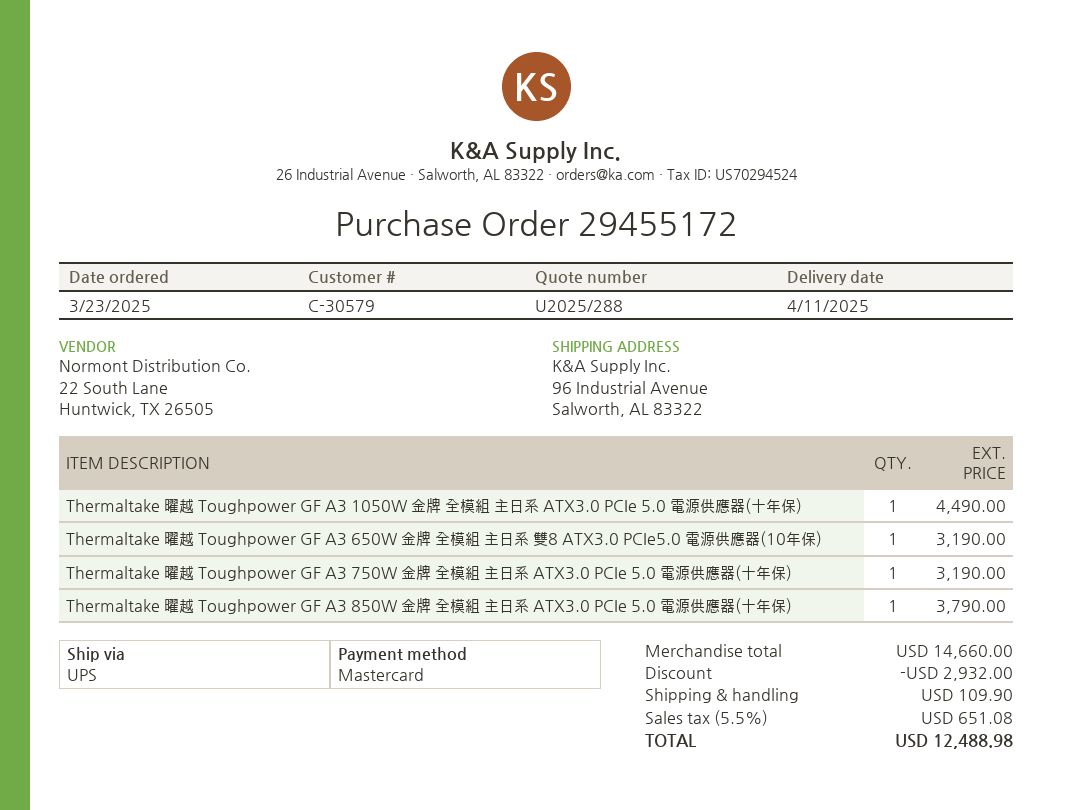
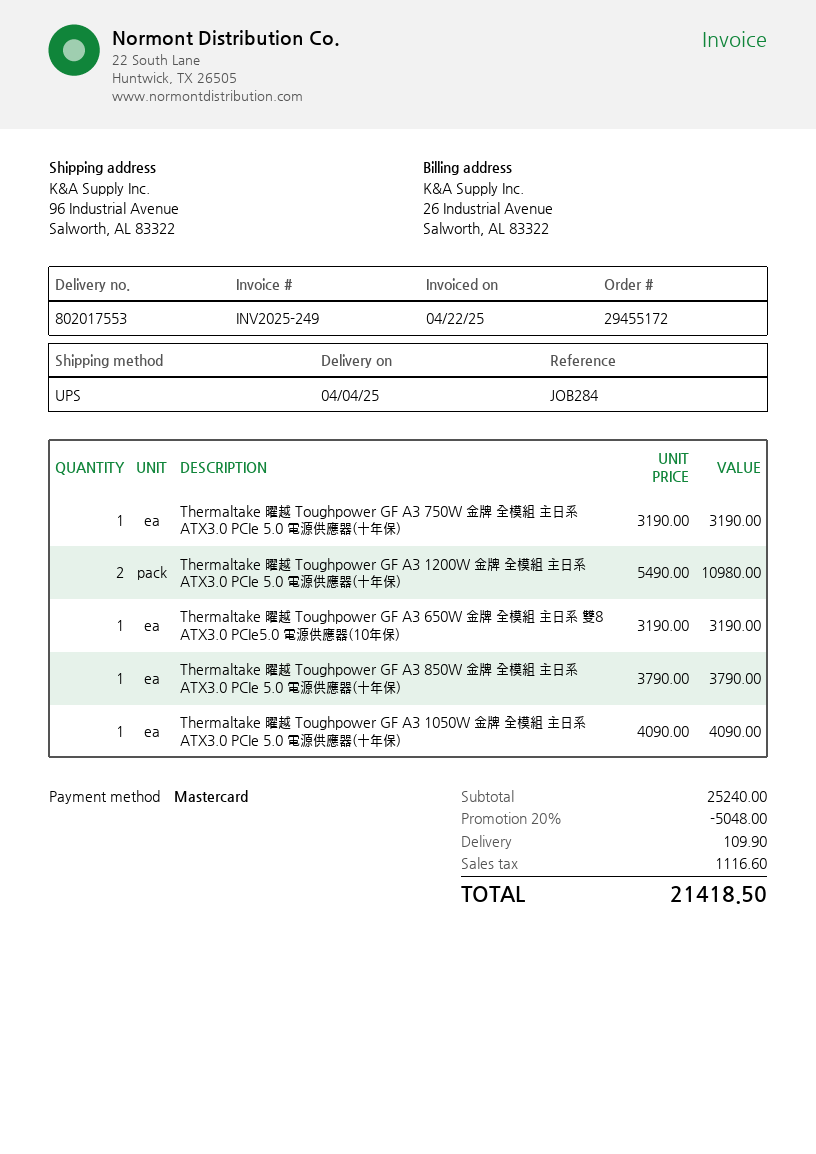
delivery date: 2025-04-11 -> 2025-04-04
Thermaltake 曜越 Toughpower GF A3 1050W 金牌 全模組 主日系 ATX3.0 PCIe 5.0 電源供應器(十年保): 1 for 4490.00 -> 1 for 4090.00
Thermaltake 曜越 Toughpower GF A3 1200W 金牌 全模組 主日系 ATX3.0 PCIe 5.0 電源供應器(十年保): none -> 2 for 10980.00
subtotal: 14660.00 -> 25240.00
discount: 2932.00 -> 5048.00
tax: 651.08 -> 1116.60
total: 12488.98 -> 21418.50

